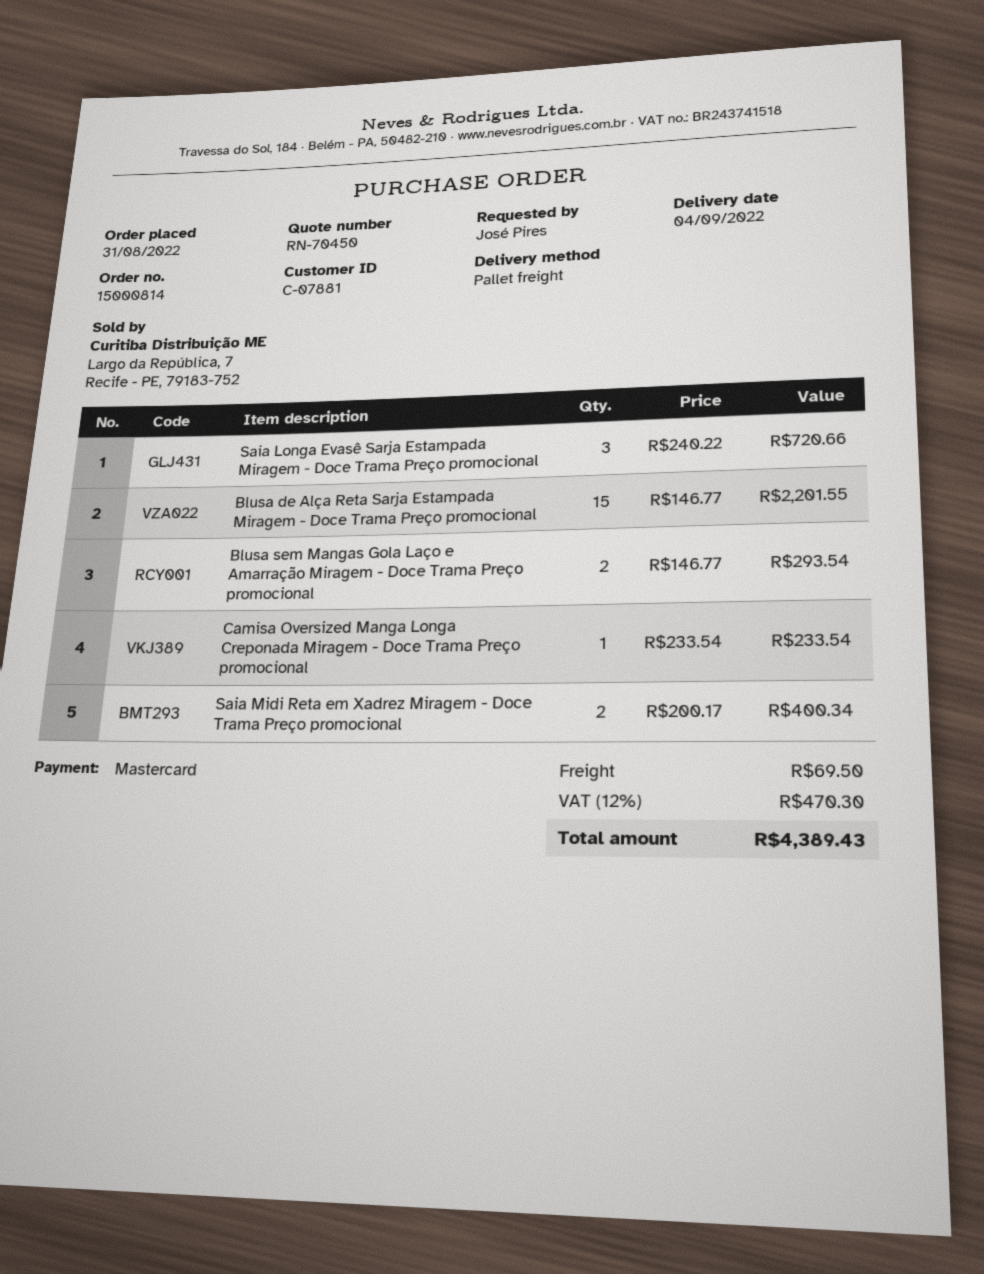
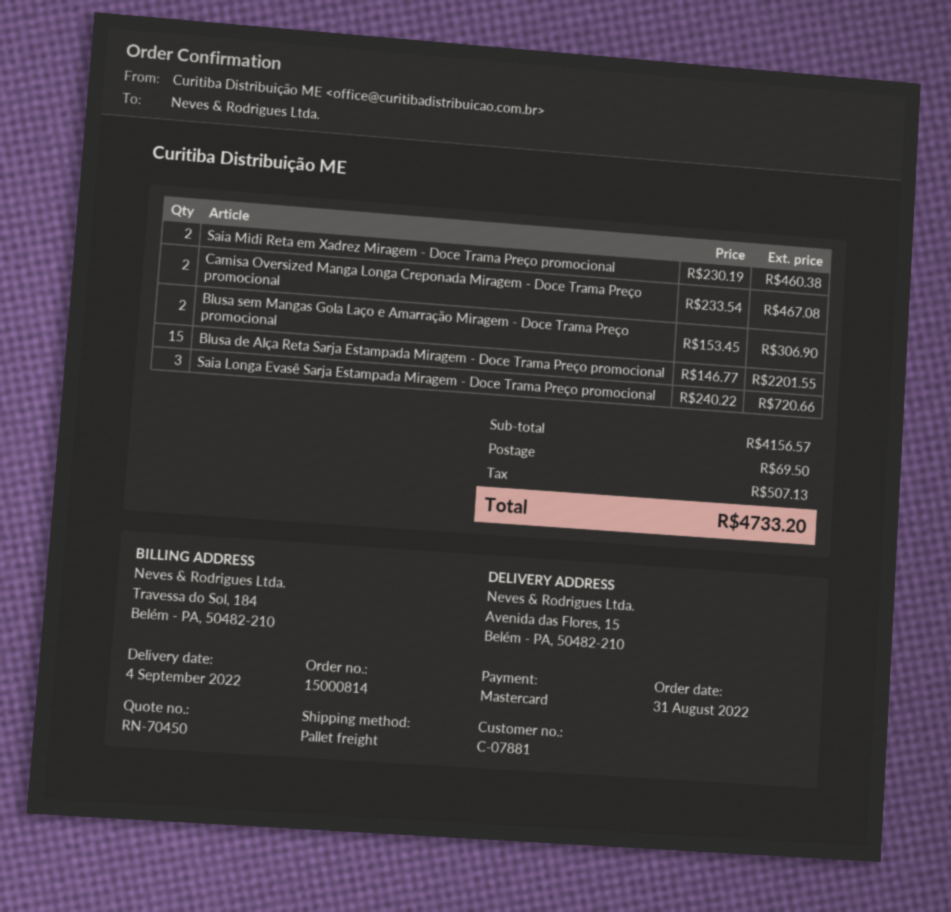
Blusa sem Mangas Gola Laço e Amarração Miragem - Doce Trama Preço promocional: 2 x 146.77 = 293.54 -> 2 x 153.45 = 306.90
Camisa Oversized Manga Longa Creponada Miragem - Doce Trama Preço promocional: 1 x 233.54 = 233.54 -> 2 x 233.54 = 467.08
Saia Midi Reta em Xadrez Miragem - Doce Trama Preço promocional: 2 x 200.17 = 400.34 -> 2 x 230.19 = 460.38
tax: 470.30 -> 507.13
total: 4389.43 -> 4733.20

